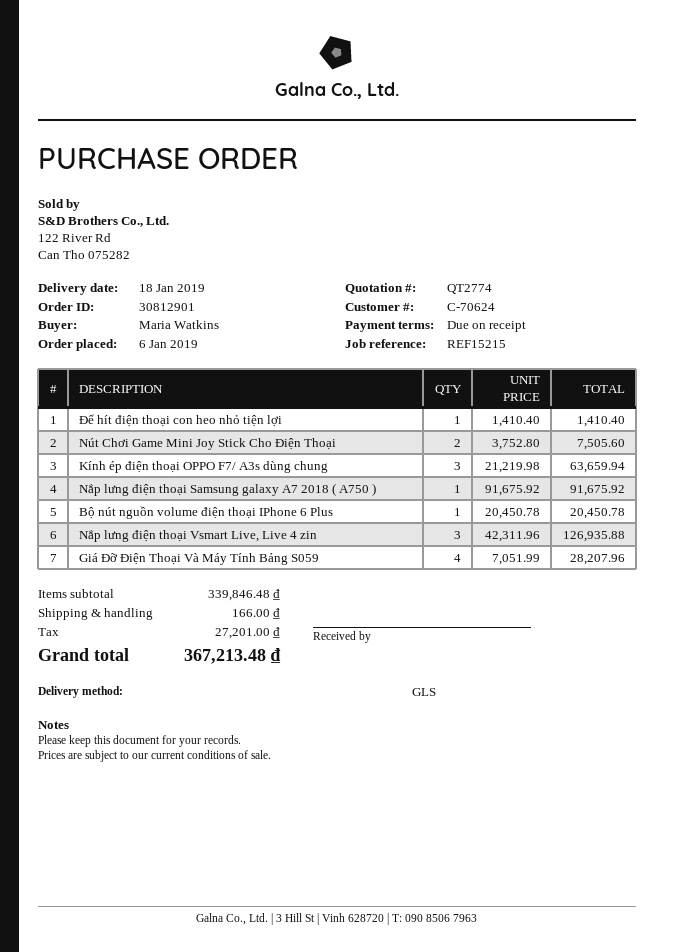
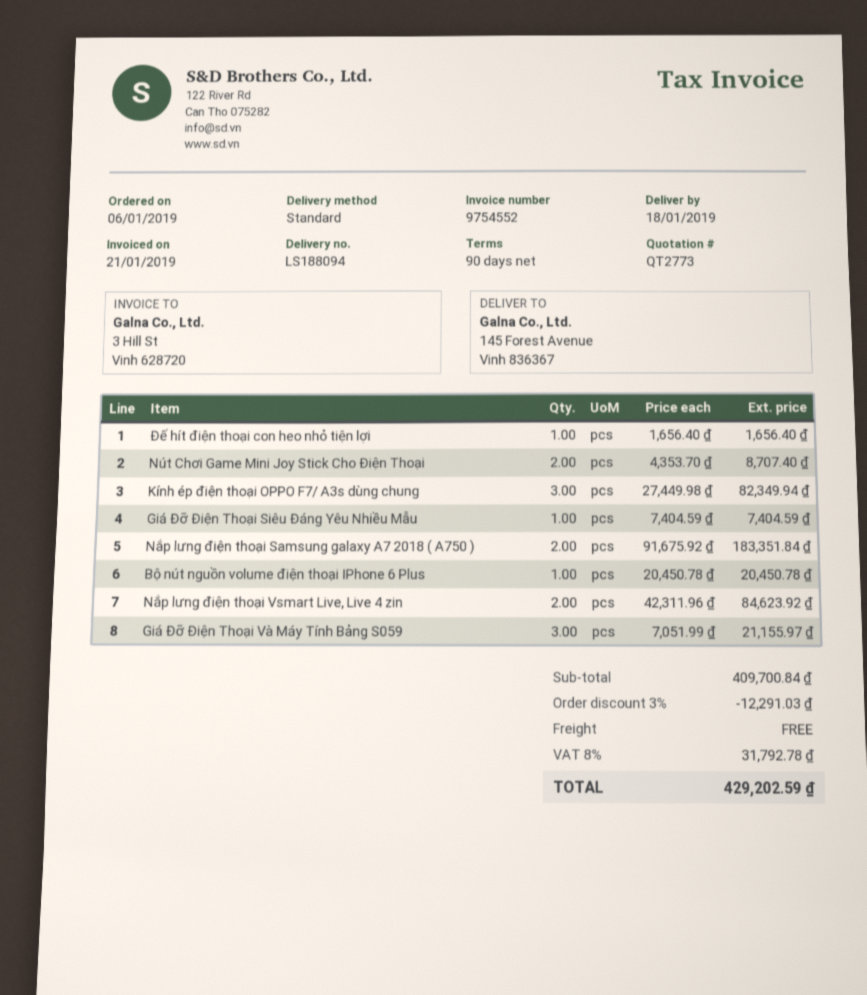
quote number: QT2774 -> QT2773
payment terms: on receipt -> 90 days
shipping method: GLS -> standard
Đế hít điện thoại con heo nhỏ tiện lợi: 1 x 1410.40 = 1410.40 -> 1 x 1656.40 = 1656.40
Nút Chơi Game Mini Joy Stick Cho Điện Thoại: 2 x 3752.80 = 7505.60 -> 2 x 4353.70 = 8707.40
Kính ép điện thoại OPPO F7/ A3s dùng chung: 3 x 21219.98 = 63659.94 -> 3 x 27449.98 = 82349.94
Nắp lưng điện thoại Samsung galaxy A7 2018 ( A750 ): 1 x 91675.92 = 91675.92 -> 2 x 91675.92 = 183351.84
Nắp lưng điện thoại Vsmart Live, Live 4 zin: 3 x 42311.96 = 126935.88 -> 2 x 42311.96 = 84623.92
Giá Đỡ Điện Thoại Và Máy Tính Bảng S059: 4 x 7051.99 = 28207.96 -> 3 x 7051.99 = 21155.97
Giá Đỡ Điện Thoại Siêu Đáng Yêu Nhiều Mẫu: none -> 1 x 7404.59 = 7404.59
subtotal: 339846.48 -> 409700.84
discount: none -> 3% = 12291.03
shipping: 166.00 -> 0.00
tax: 27201.00 -> 31792.78
total: 367213.48 -> 429202.59

